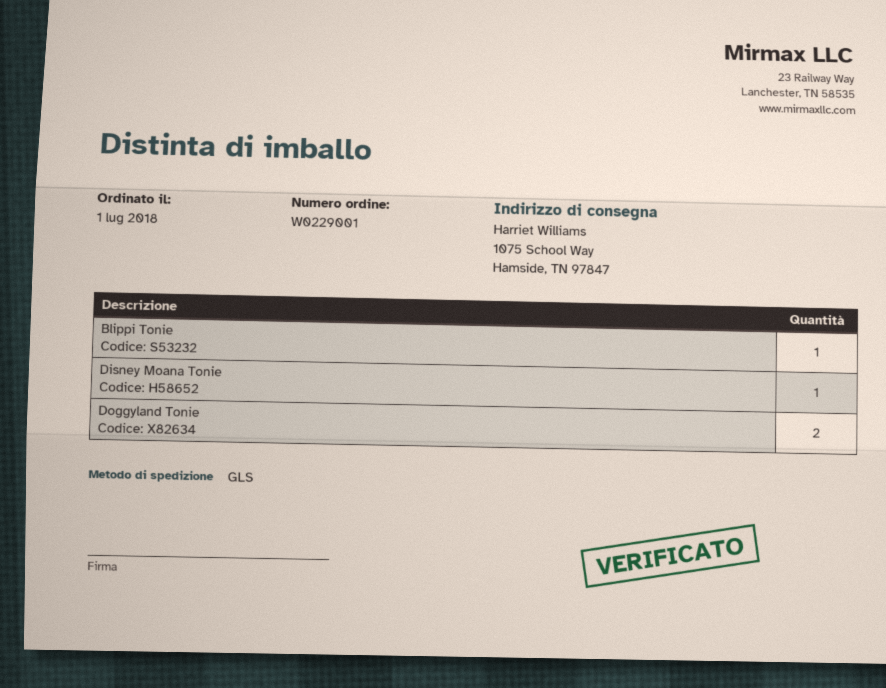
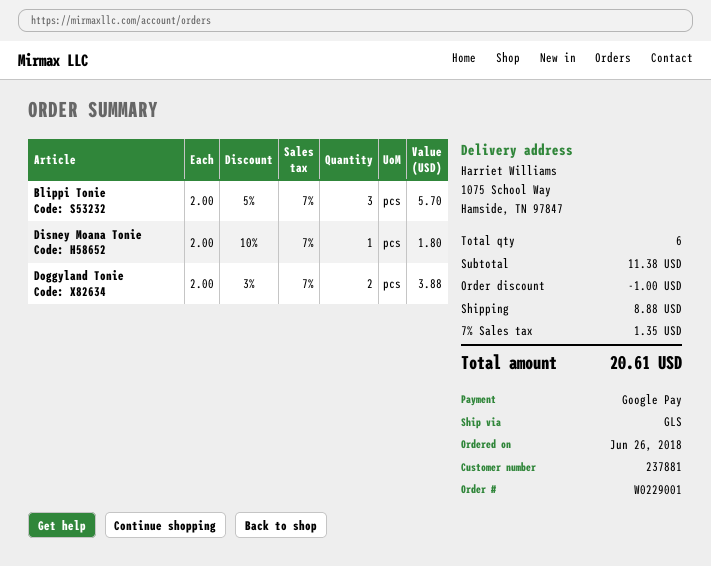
order date: 2018-07-01 -> 2018-06-26
Blippi Tonie: 1 -> 3

